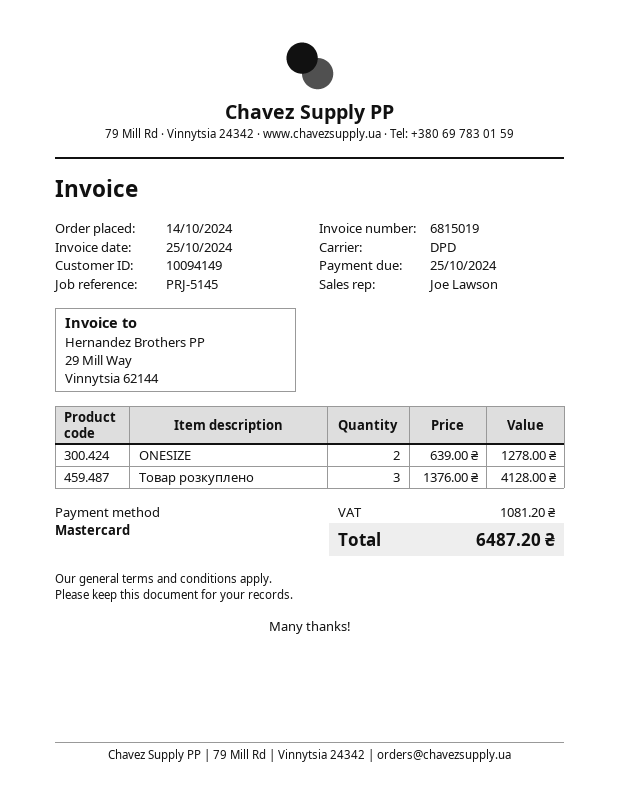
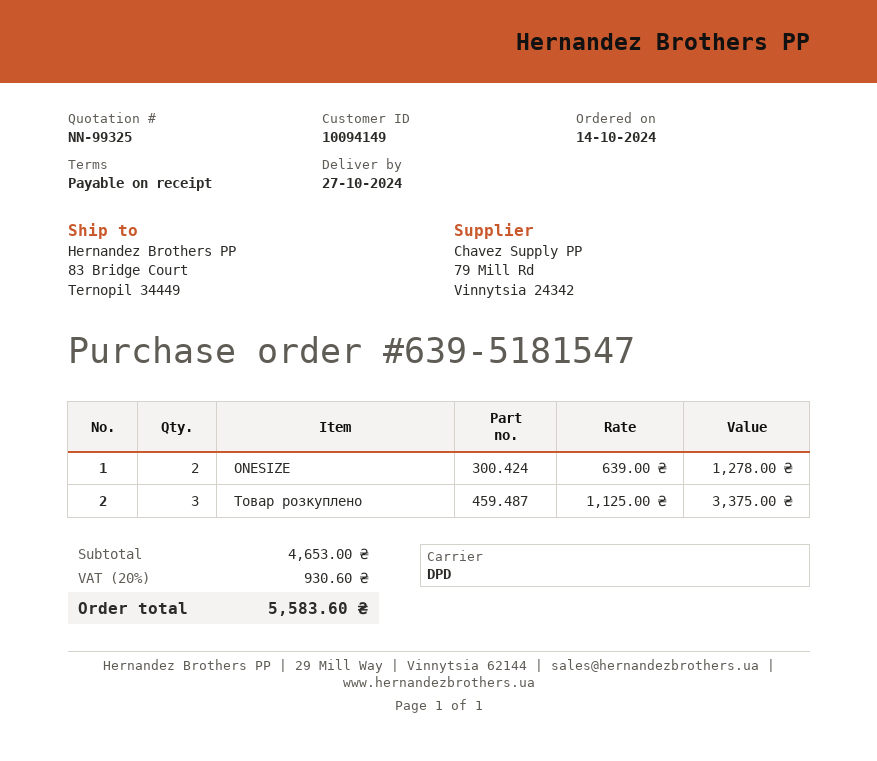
Товар розкуплено: 3 x 1376.00 = 4128.00 -> 3 x 1125.00 = 3375.00
tax: 1081.20 -> 930.60
total: 6487.20 -> 5583.60

